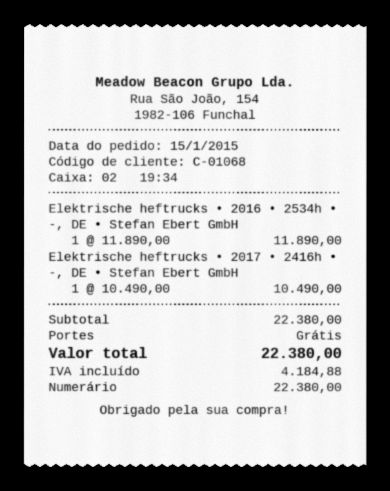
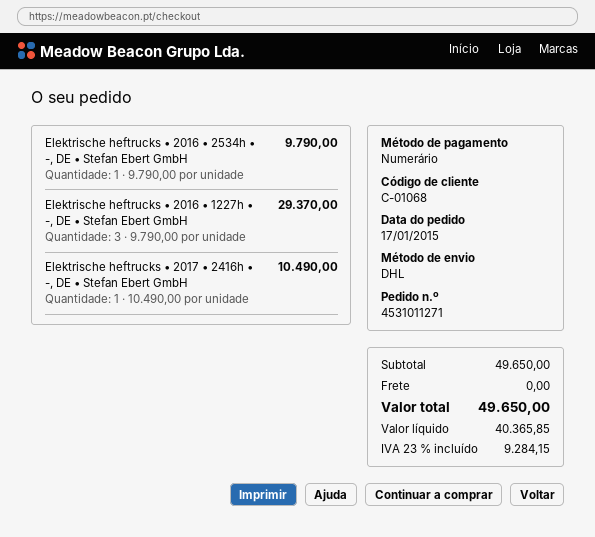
order date: 2015-01-15 -> 2015-01-17
Elektrische heftrucks • 2016 • 2534h • -, DE • Stefan Ebert GmbH: 1 x 11890.00 = 11890.00 -> 1 x 9790.00 = 9790.00
Elektrische heftrucks • 2016 • 1227h • -, DE • Stefan Ebert GmbH: none -> 3 x 9790.00 = 29370.00
subtotal: 22380.00 -> 49650.00
tax: 4184.88 -> 9284.15
total: 22380.00 -> 49650.00

